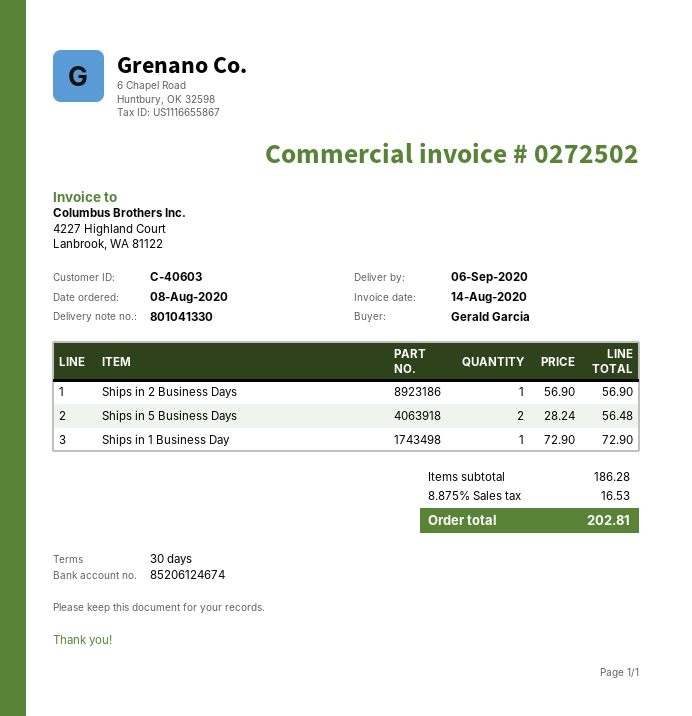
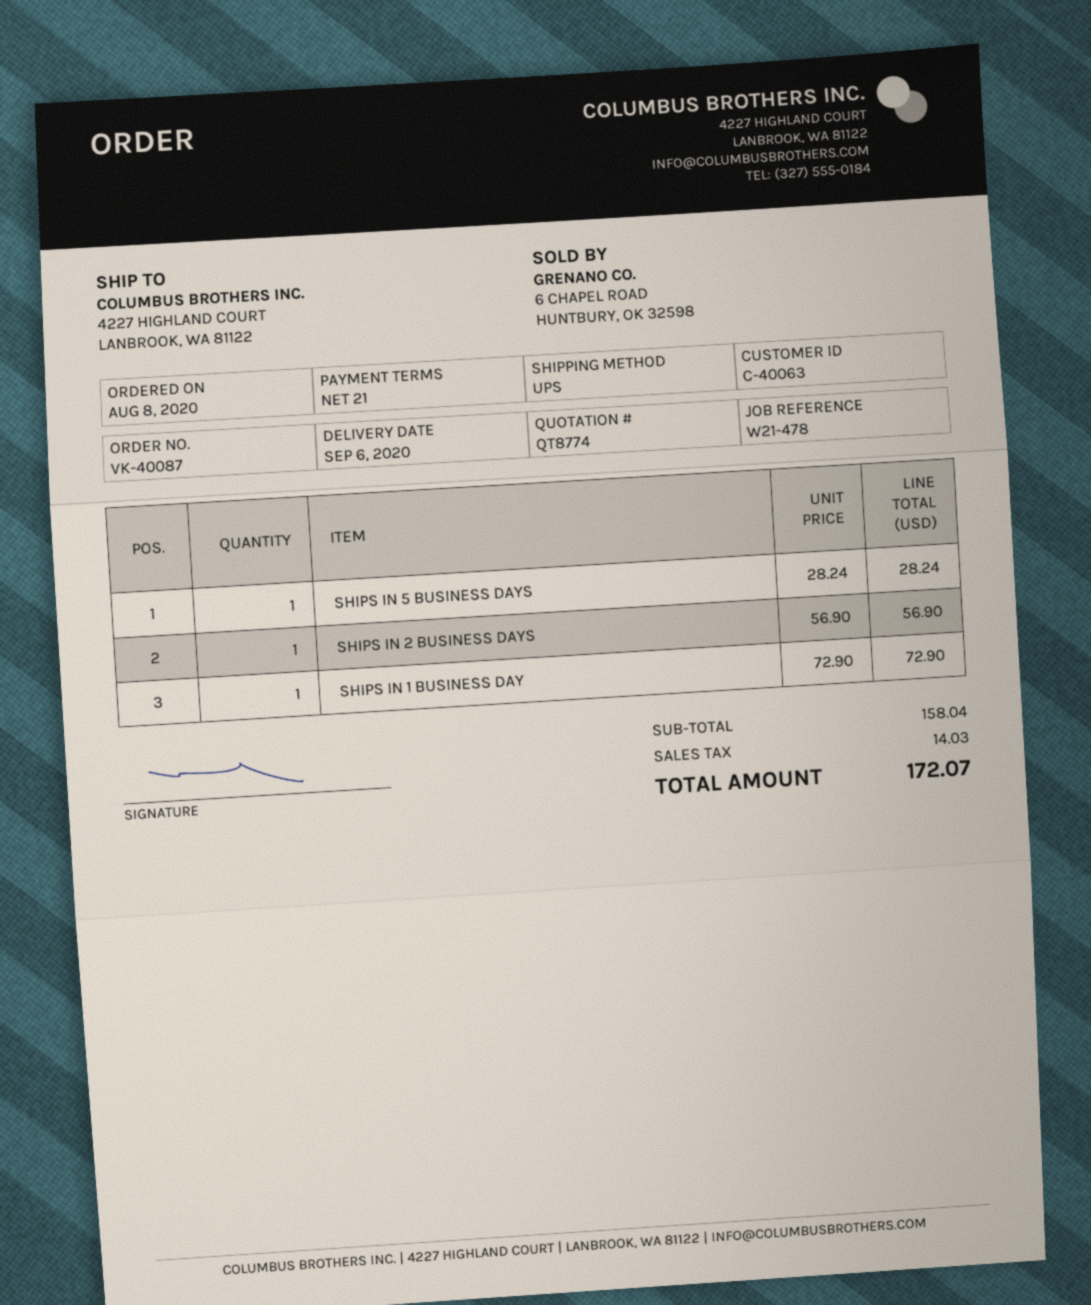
payment terms: 30 days -> 21 days
customer number: C-40603 -> C-40063
Ships in 5 Business Days: 2 x 28.24 = 56.48 -> 1 x 28.24 = 28.24
subtotal: 186.28 -> 158.04
tax: 16.53 -> 14.03
total: 202.81 -> 172.07

